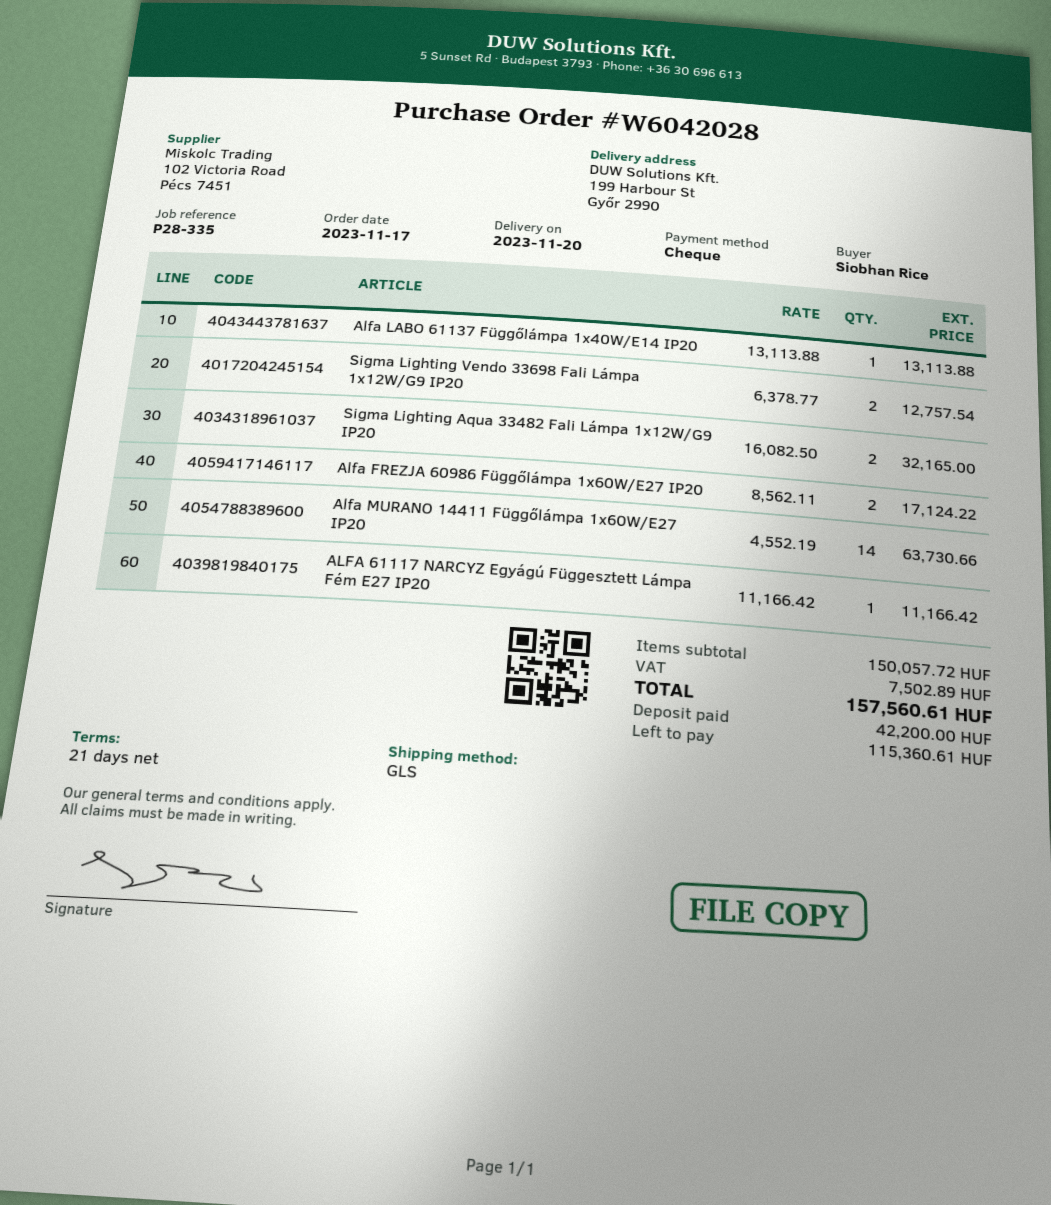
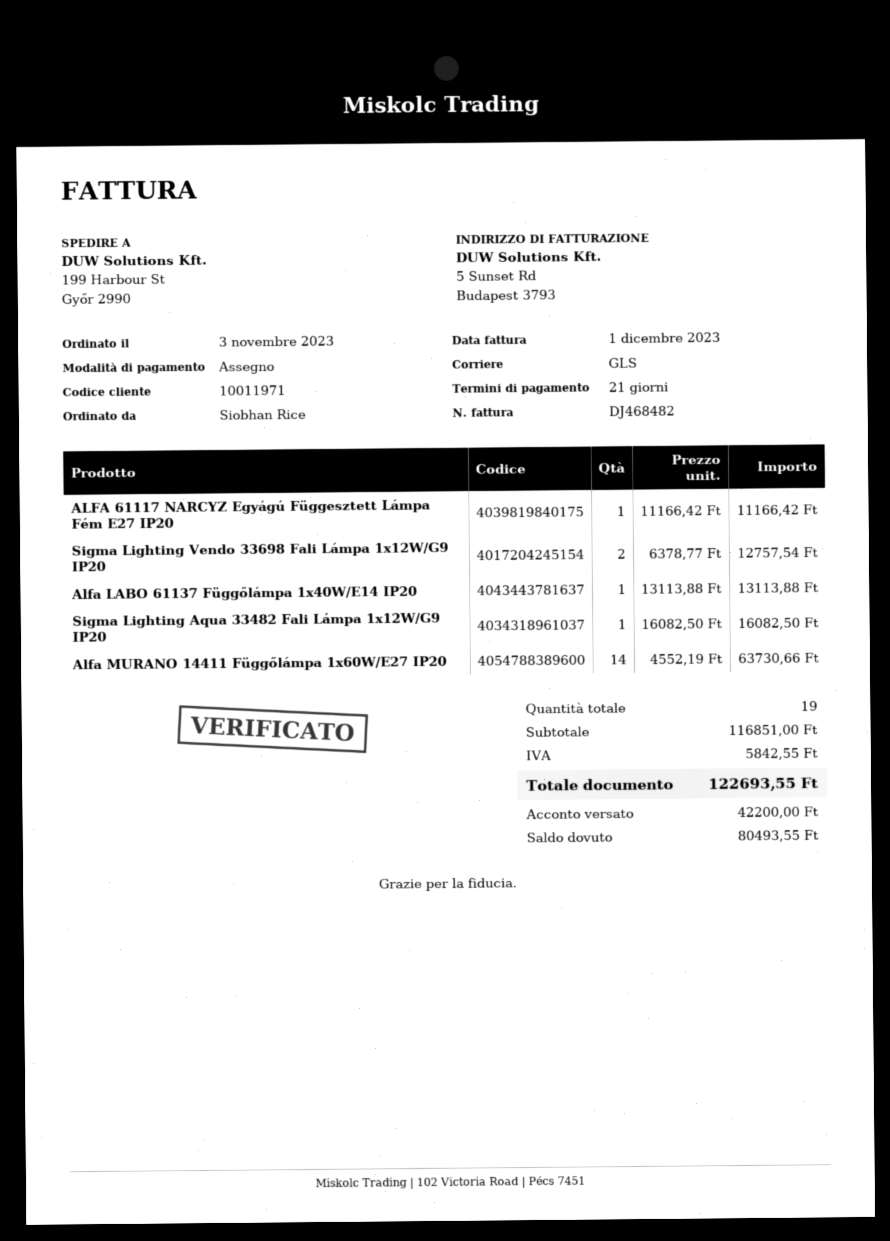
order date: 2023-11-17 -> 2023-11-03
Sigma Lighting Aqua 33482 Fali Lámpa 1x12W/G9 IP20: 2 x 16082.50 = 32165.00 -> 1 x 16082.50 = 16082.50
Alfa FREZJA 60986 Függőlámpa 1x60W/E27 IP20: 2 x 8562.11 = 17124.22 -> none
subtotal: 150057.72 -> 116851.00
tax: 7502.89 -> 5842.55
total: 157560.61 -> 122693.55
balance: 115360.61 -> 80493.55

